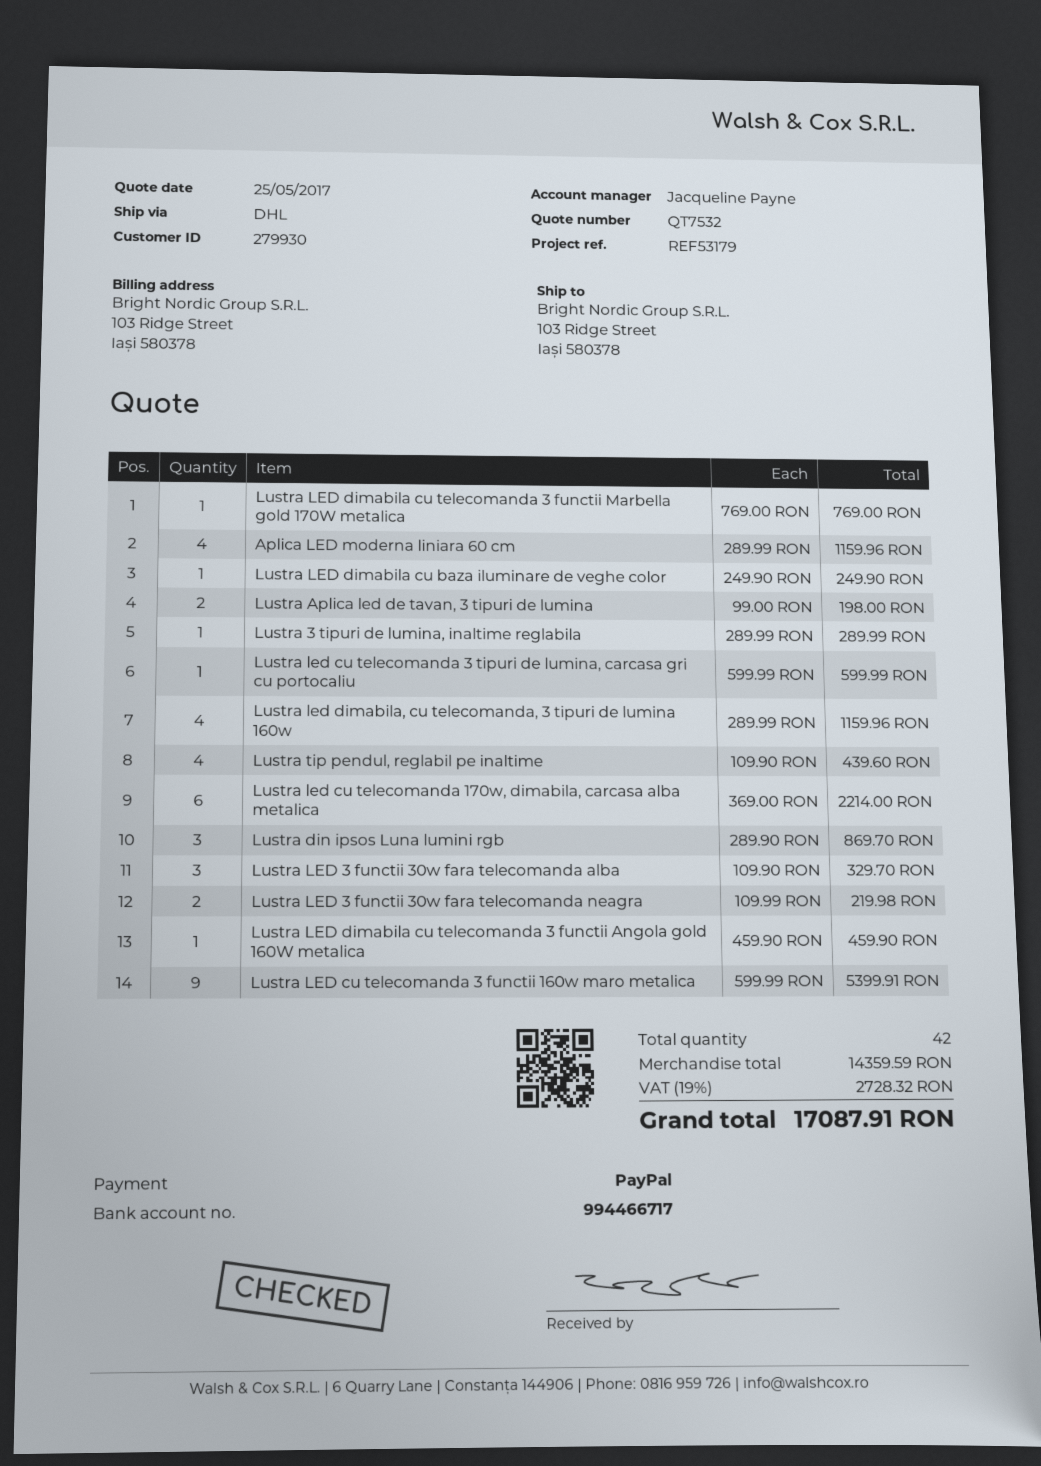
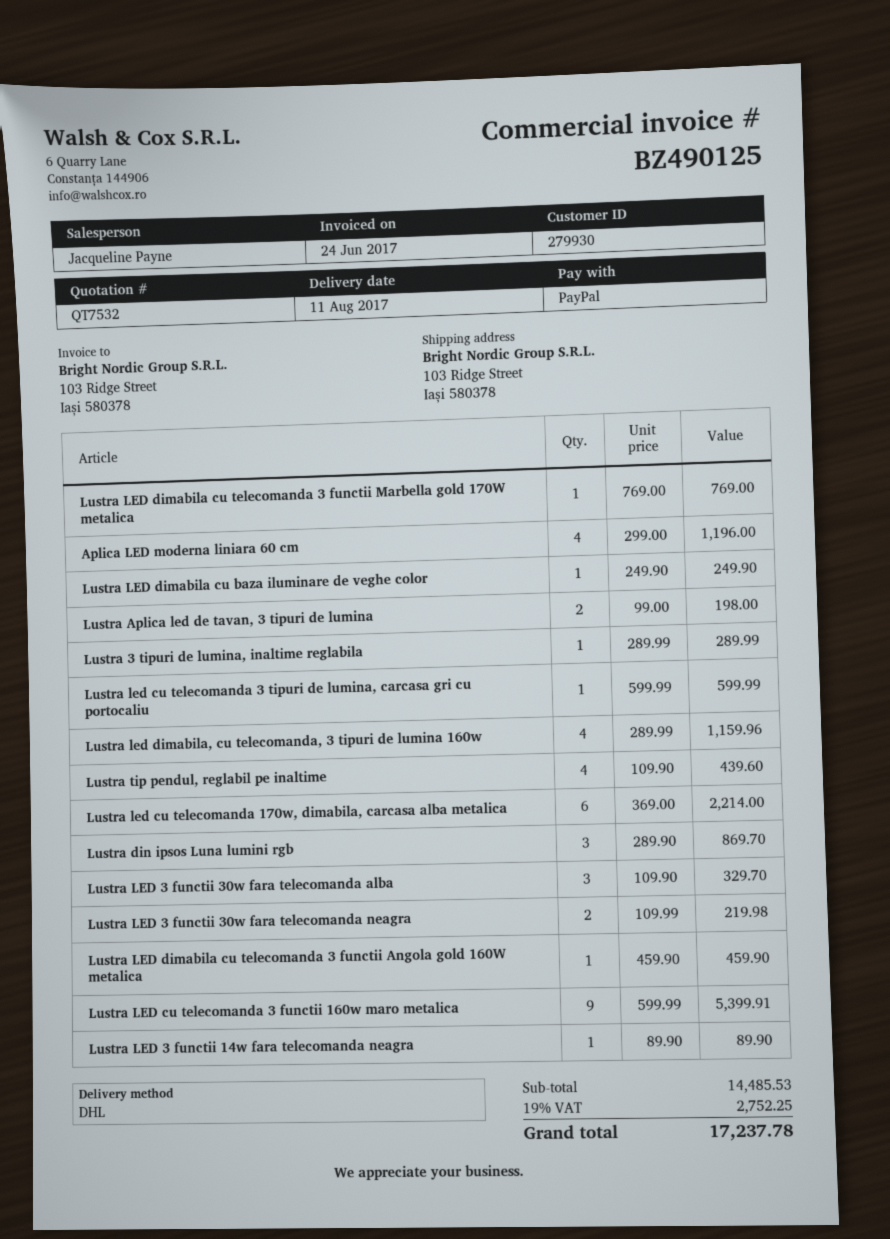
Aplica LED moderna liniara 60 cm: 4 x 289.99 = 1159.96 -> 4 x 299.00 = 1196.00
Lustra LED 3 functii 14w fara telecomanda neagra: none -> 1 x 89.90 = 89.90
subtotal: 14359.59 -> 14485.53
tax: 19% = 2728.32 -> 19% = 2752.25
total: 17087.91 -> 17237.78

